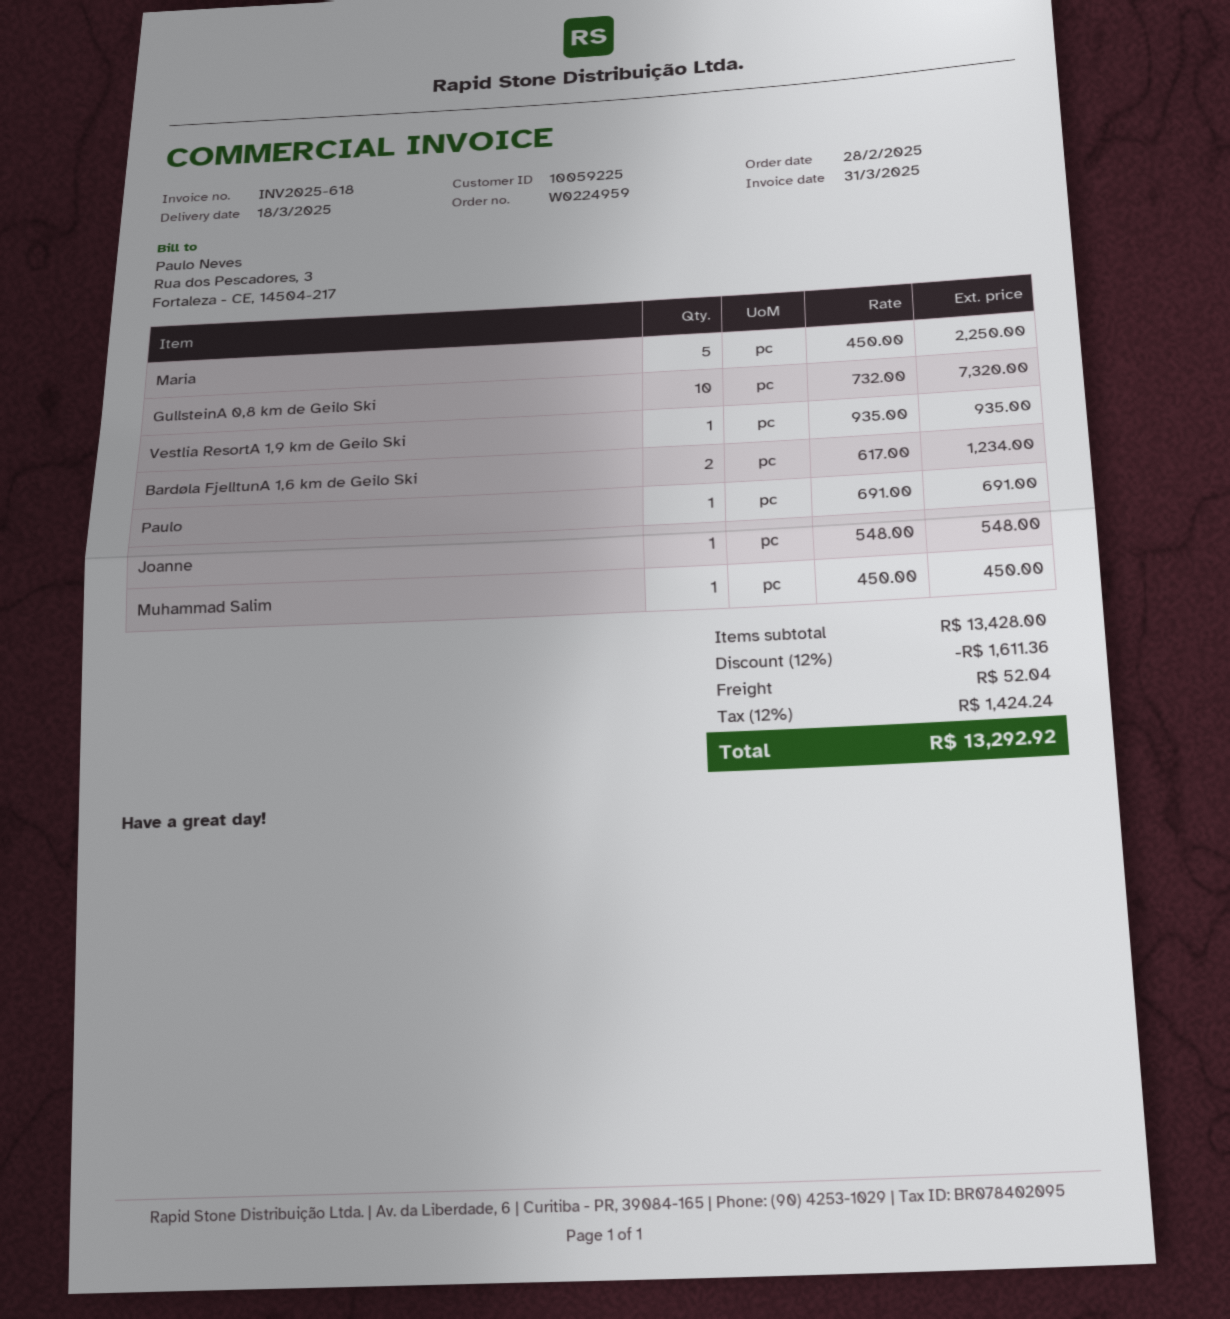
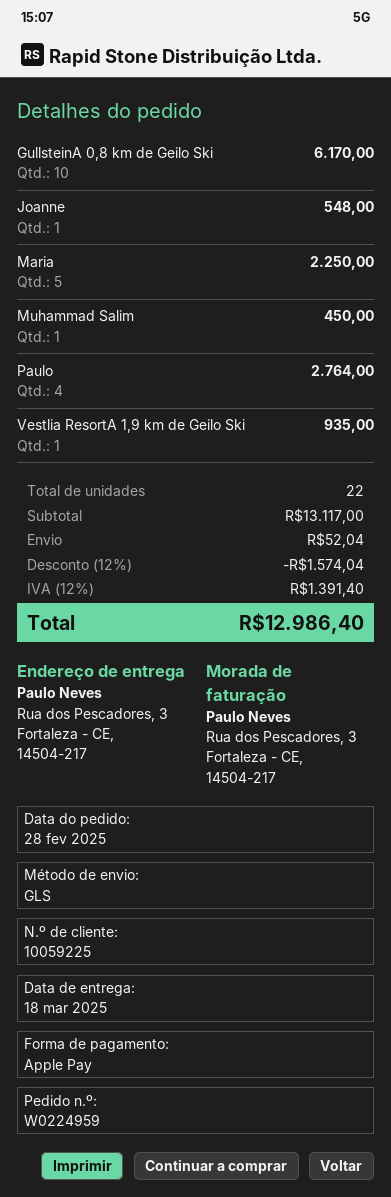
GullsteinA 0,8 km de Geilo Ski: 10 for 7320.00 -> 10 for 6170.00
Bardøla FjelltunA 1,6 km de Geilo Ski: 2 for 1234.00 -> none
Paulo: 1 for 691.00 -> 4 for 2764.00
subtotal: 13428.00 -> 13117.00
discount: 12% = 1611.36 -> 12% = 1574.04
tax: 12% = 1424.24 -> 12% = 1391.40
total: 13292.92 -> 12986.40

